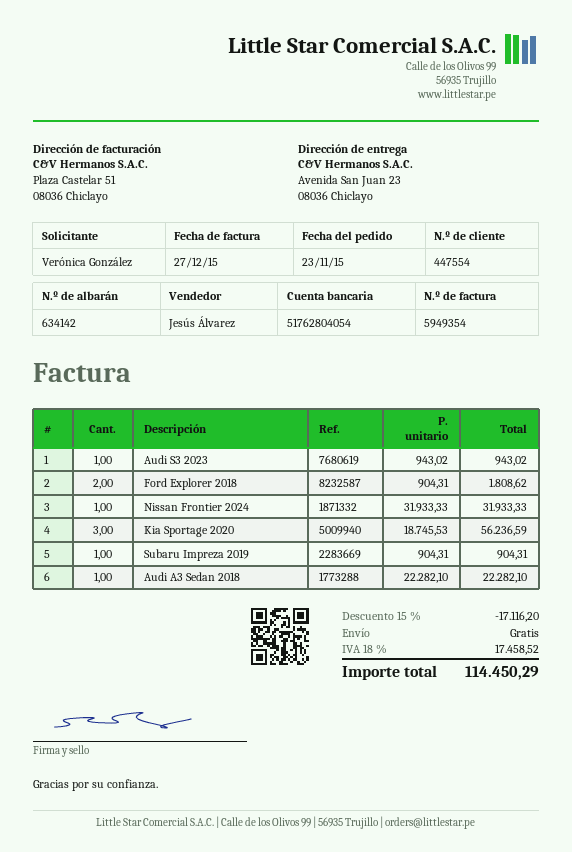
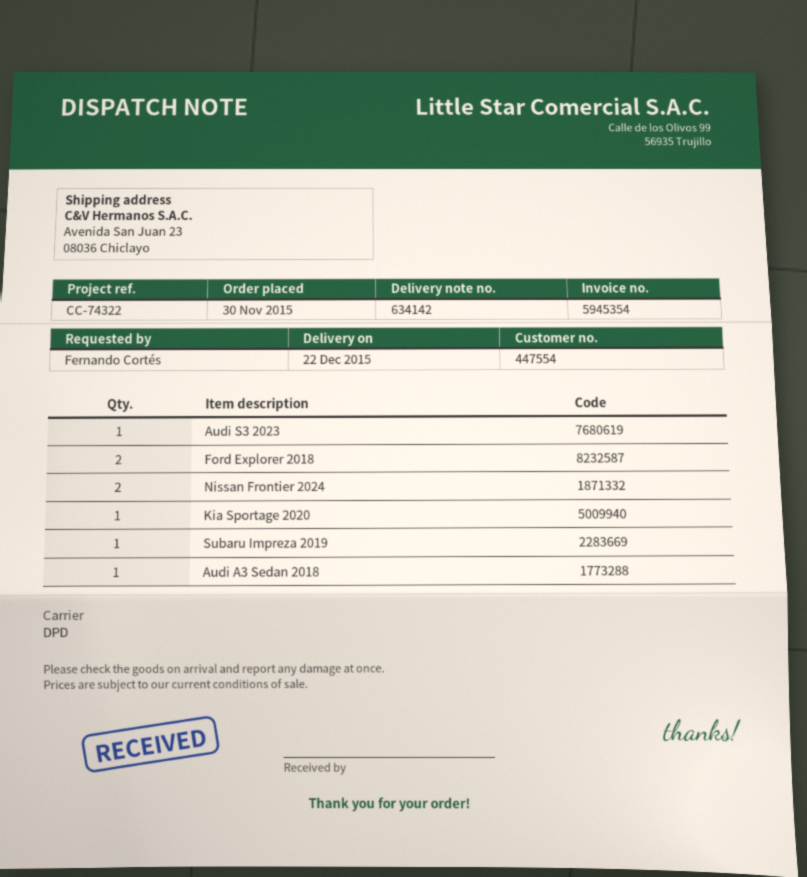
order date: 2015-11-23 -> 2015-11-30
invoice number: 5949354 -> 5945354
ordered by: Verónica González -> Fernando Cortés
Nissan Frontier 2024: 1 -> 2
Kia Sportage 2020: 3 -> 1

